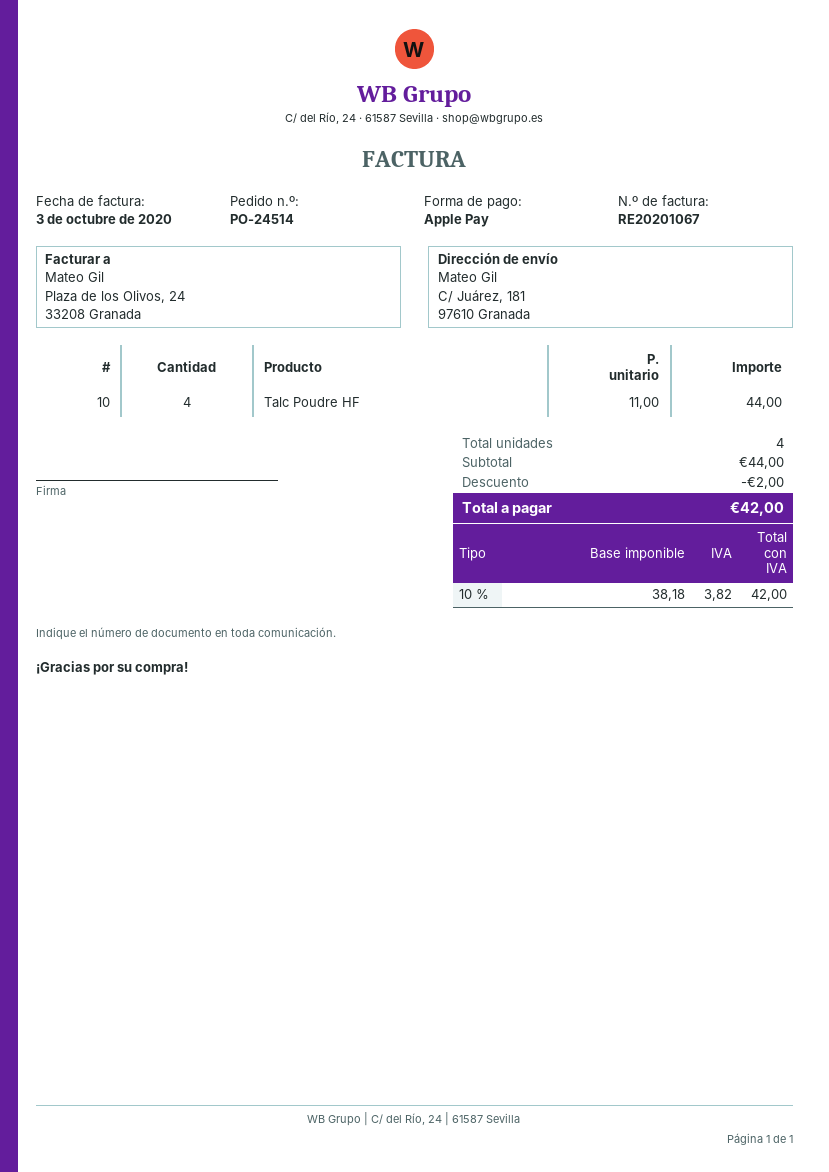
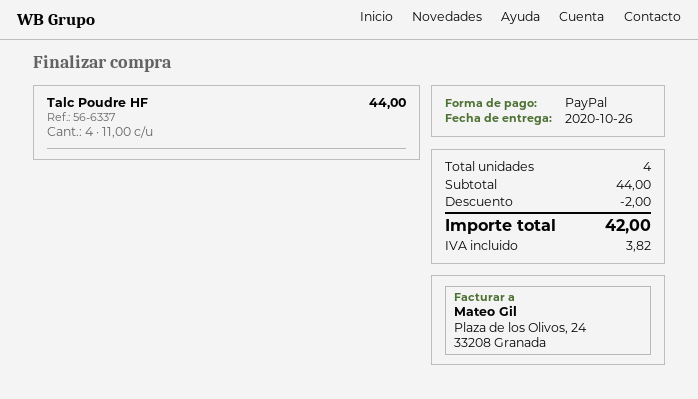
payment method: Apple Pay -> PayPal

